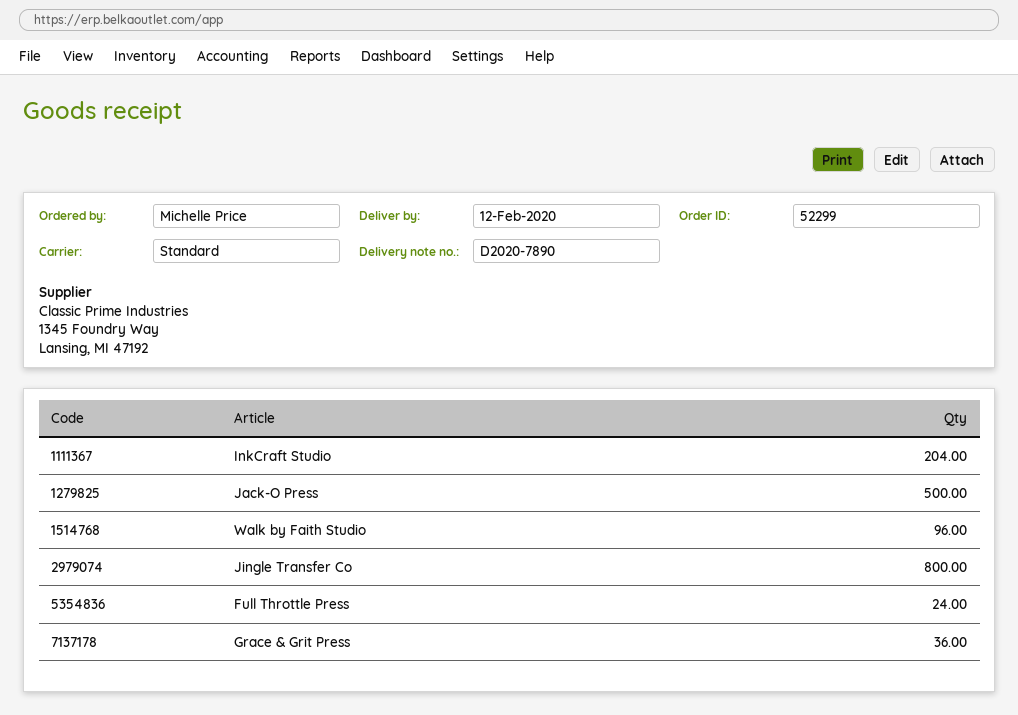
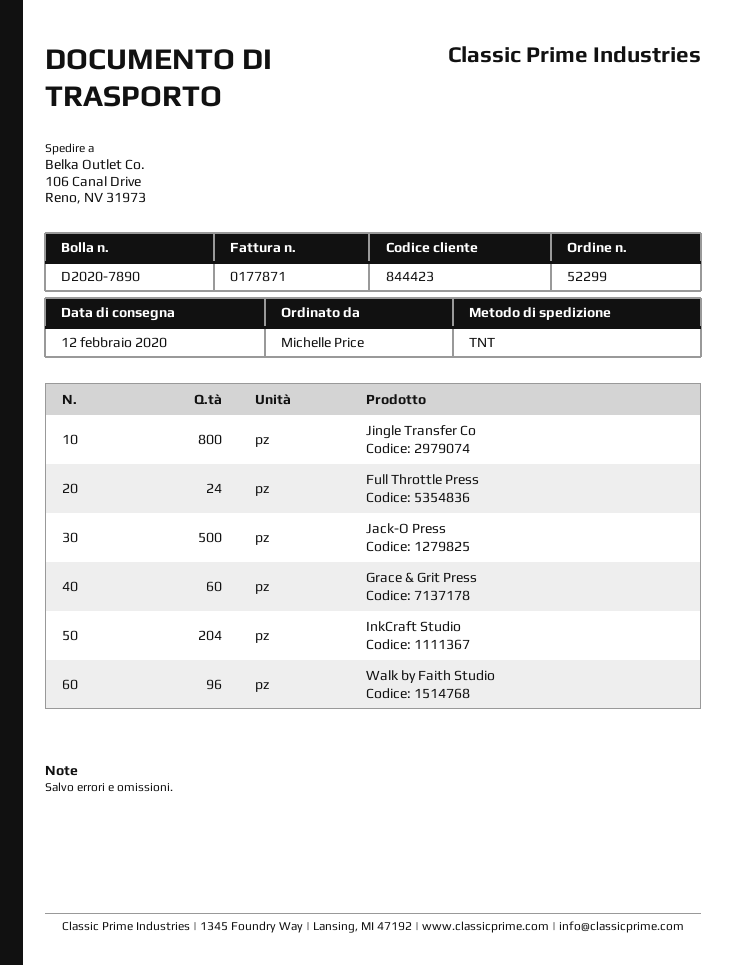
shipping method: standard -> TNT
Grace & Grit Press: 36 -> 60

